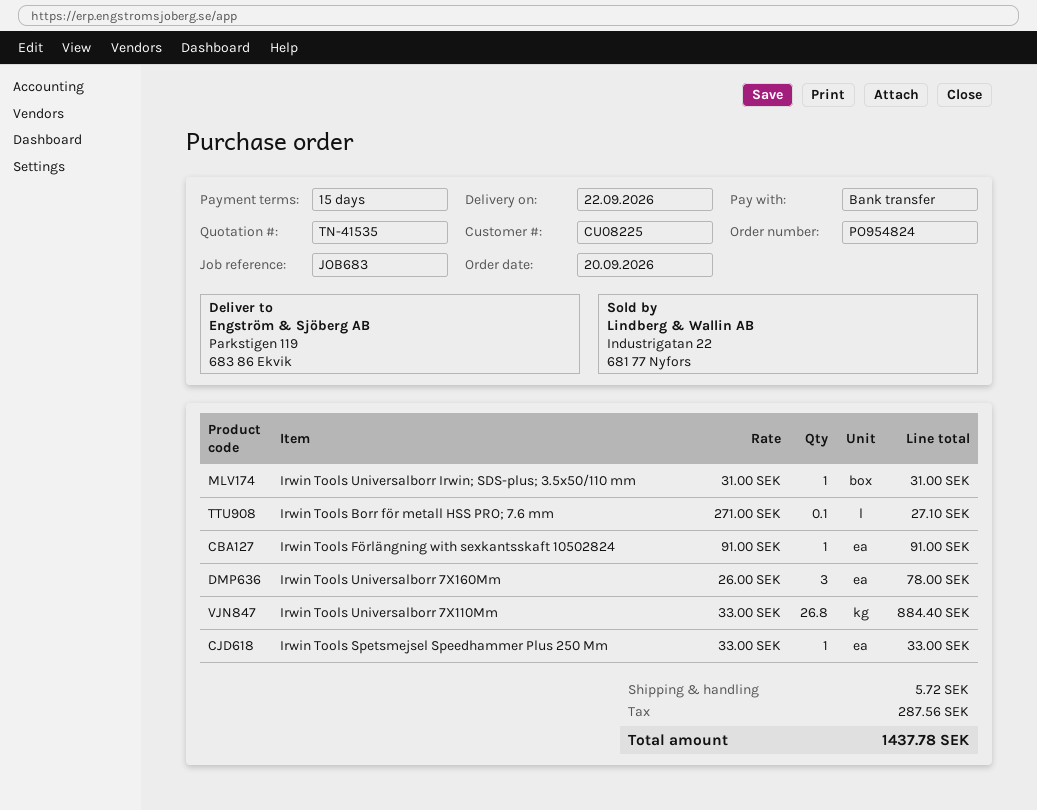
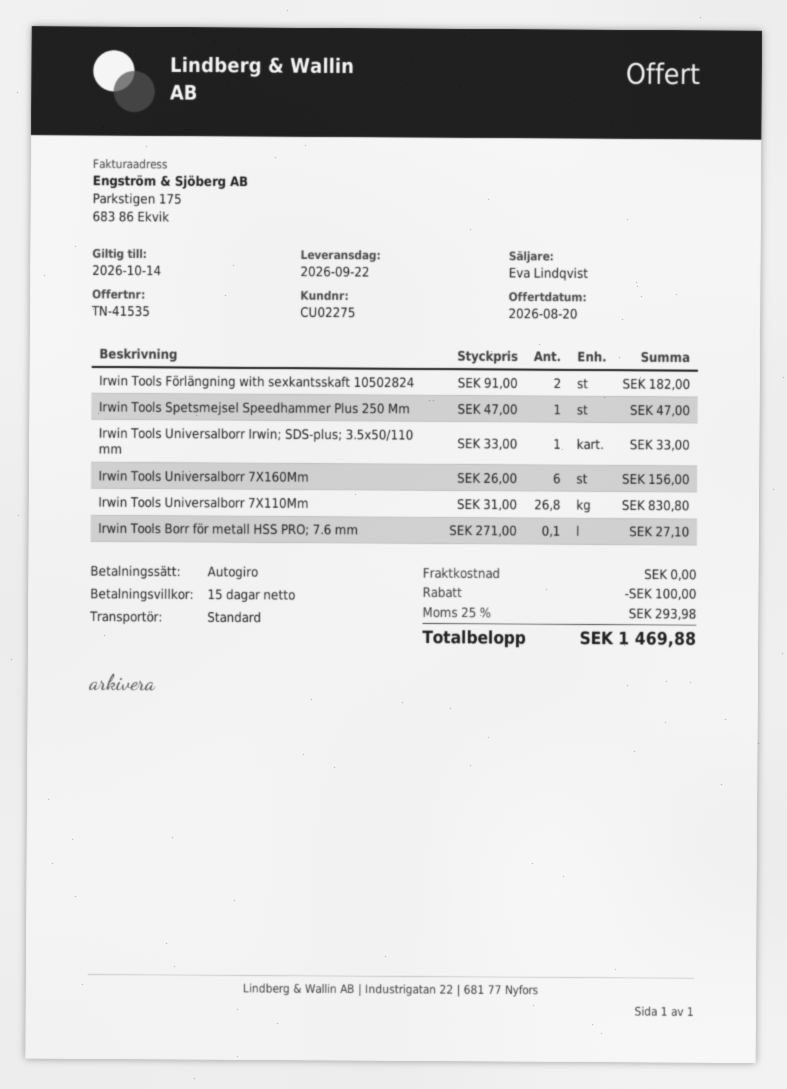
customer number: CU08225 -> CU02275
payment method: bank transfer -> direct debit
Irwin Tools Universalborr Irwin; SDS-plus; 3.5x50/110 mm: 1 x 31.00 = 31.00 -> 1 x 33.00 = 33.00
Irwin Tools Förlängning with sexkantsskaft 10502824: 1 x 91.00 = 91.00 -> 2 x 91.00 = 182.00
Irwin Tools Universalborr 7X160Mm: 3 x 26.00 = 78.00 -> 6 x 26.00 = 156.00
Irwin Tools Universalborr 7X110Mm: 26.8 x 33.00 = 884.40 -> 26.8 x 31.00 = 830.80
Irwin Tools Spetsmejsel Speedhammer Plus 250 Mm: 1 x 33.00 = 33.00 -> 1 x 47.00 = 47.00
discount: none -> 100.00
shipping: 5.72 -> 0.00
tax: 287.56 -> 293.98
total: 1437.78 -> 1469.88

